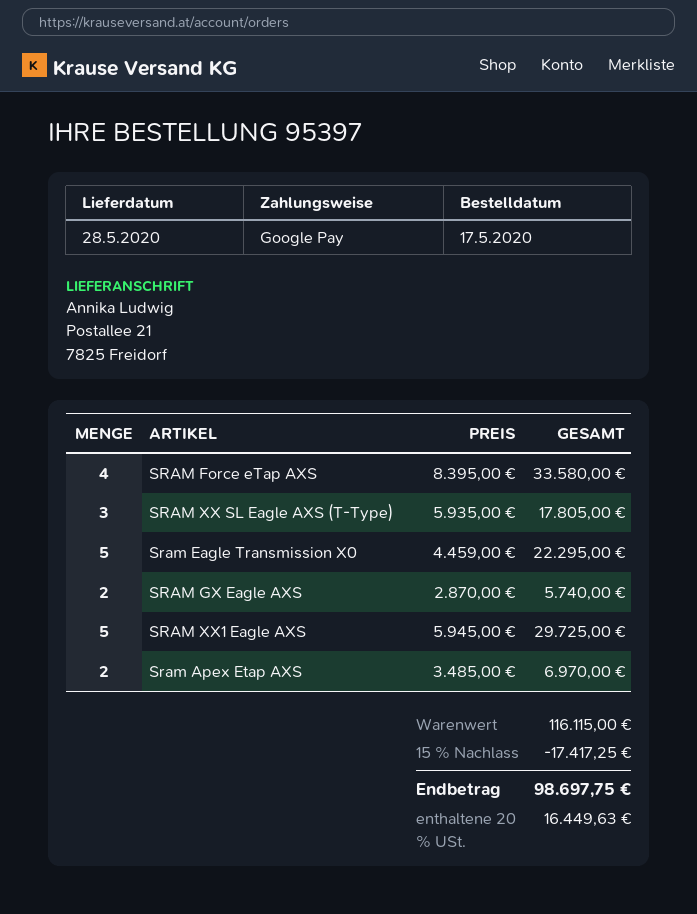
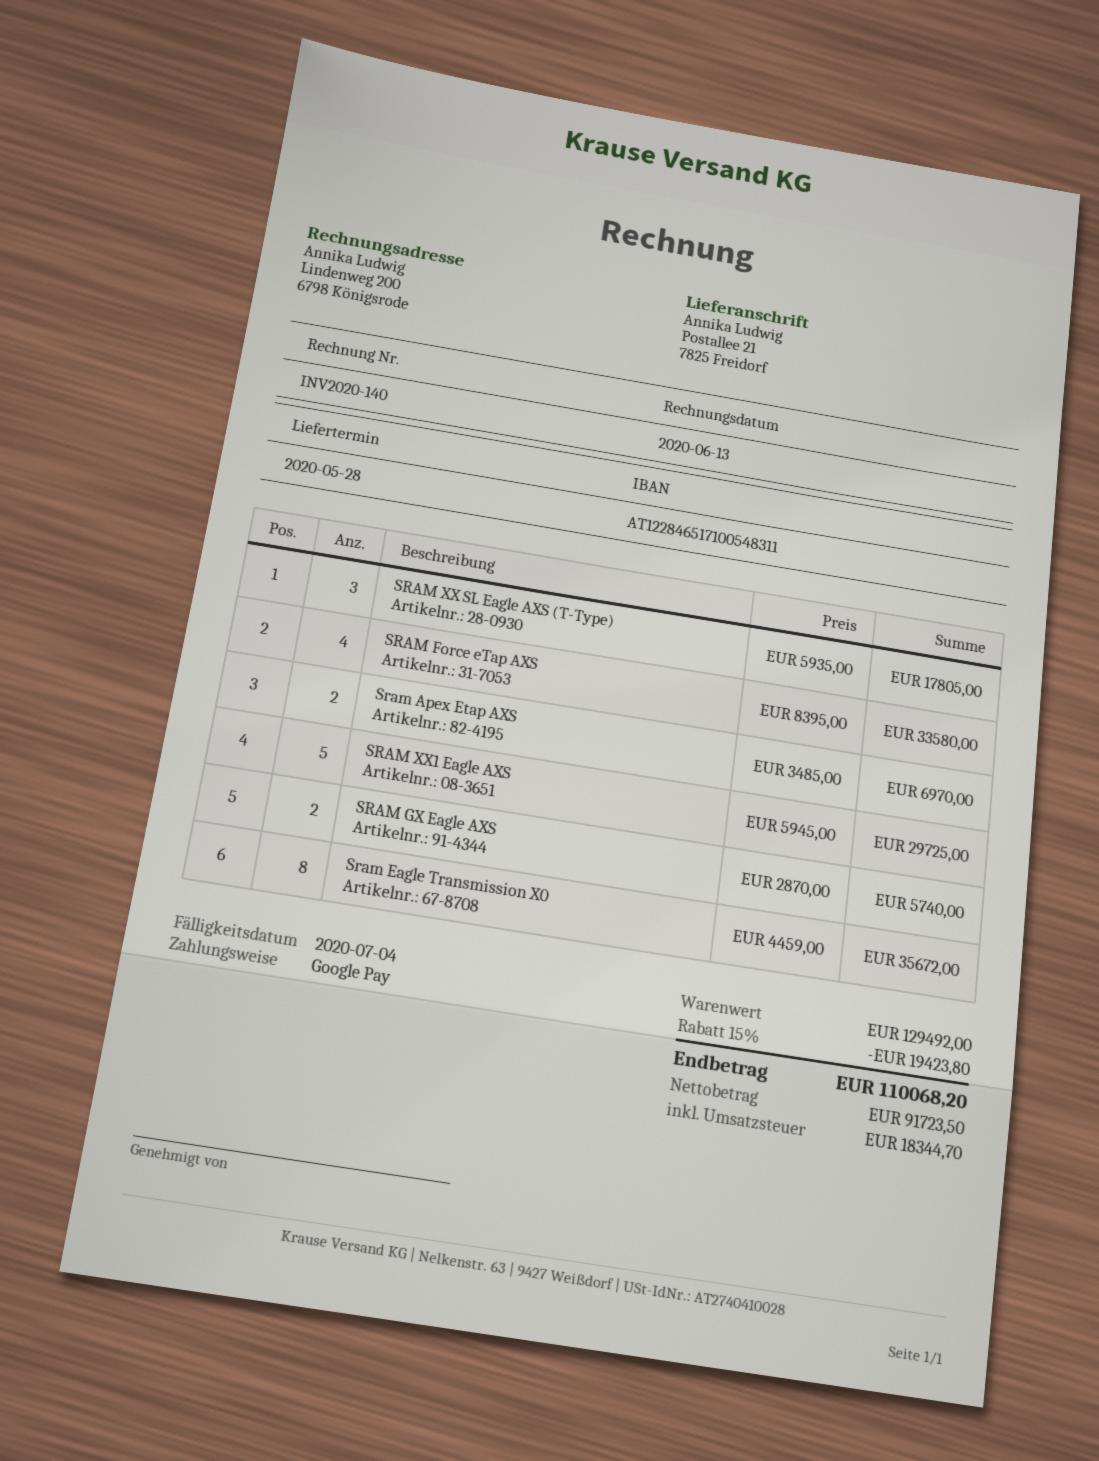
Sram Eagle Transmission X0: 5 x 4459.00 = 22295.00 -> 8 x 4459.00 = 35672.00
subtotal: 116115.00 -> 129492.00
discount: 15% = 17417.25 -> 15% = 19423.80
tax: 16449.63 -> 18344.70
total: 98697.75 -> 110068.20

